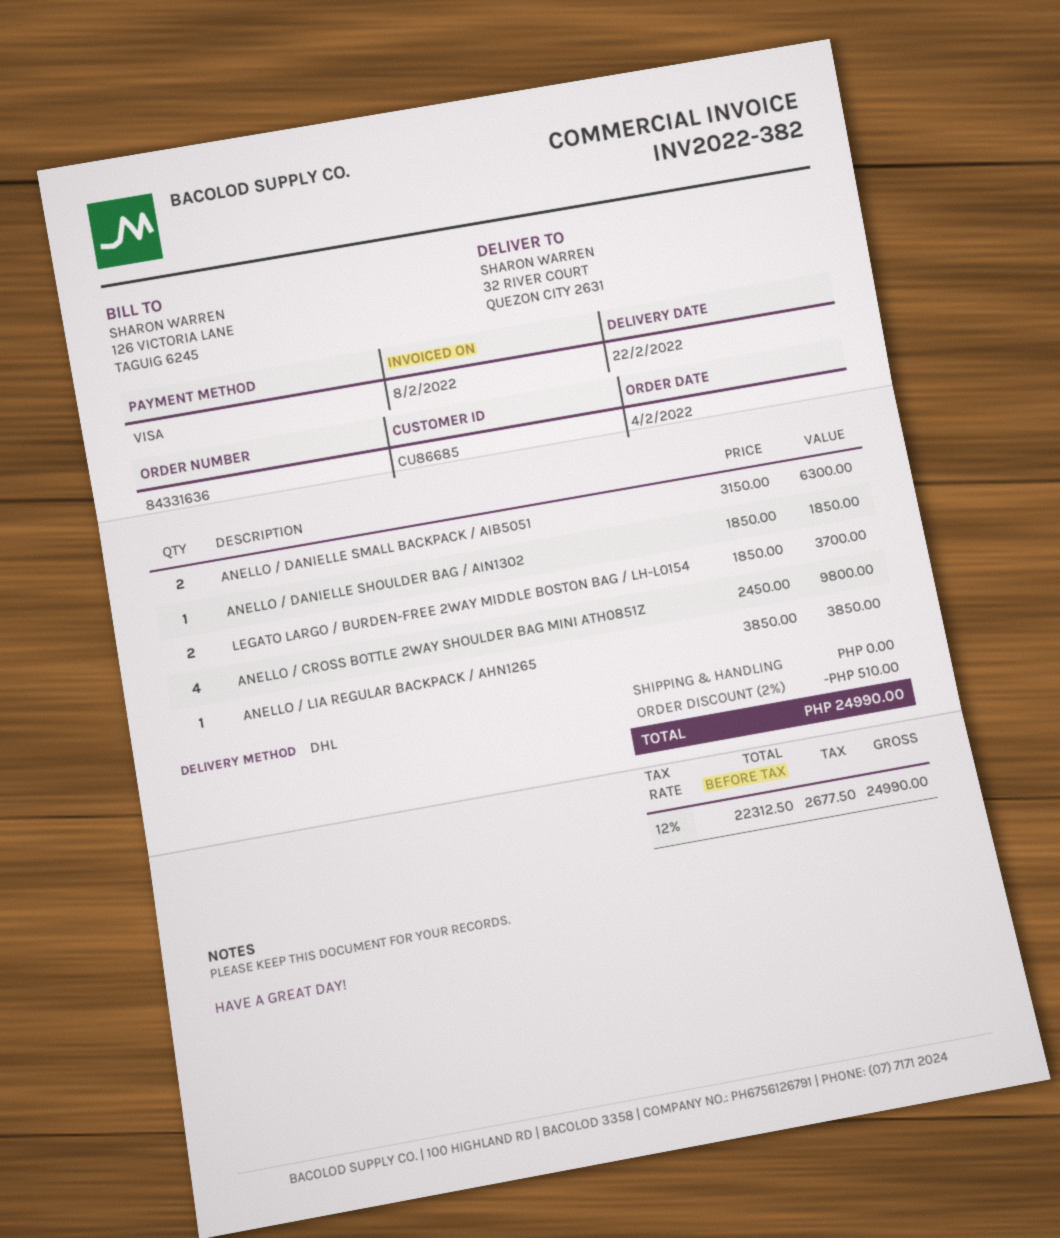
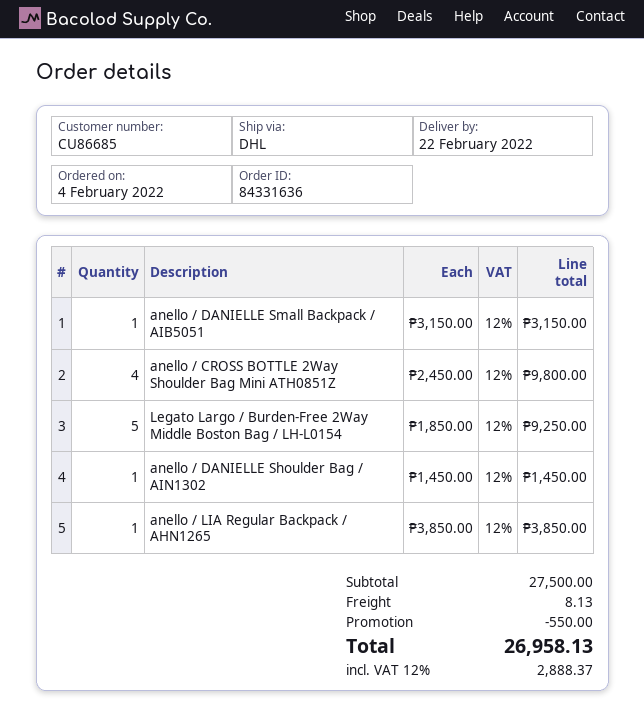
ANELLO / DANIELLE SMALL BACKPACK / AIB5051: 2 x 3150.00 = 6300.00 -> 1 x 3150.00 = 3150.00
ANELLO / DANIELLE SHOULDER BAG / AIN1302: 1 x 1850.00 = 1850.00 -> 1 x 1450.00 = 1450.00
LEGATO LARGO / BURDEN-FREE 2WAY MIDDLE BOSTON BAG / LH-L0154: 2 x 1850.00 = 3700.00 -> 5 x 1850.00 = 9250.00
discount: 510.00 -> 550.00
shipping: 0.00 -> 8.13
tax: 12% = 2677.50 -> 12% = 2888.37
total: 24990.00 -> 26958.13

